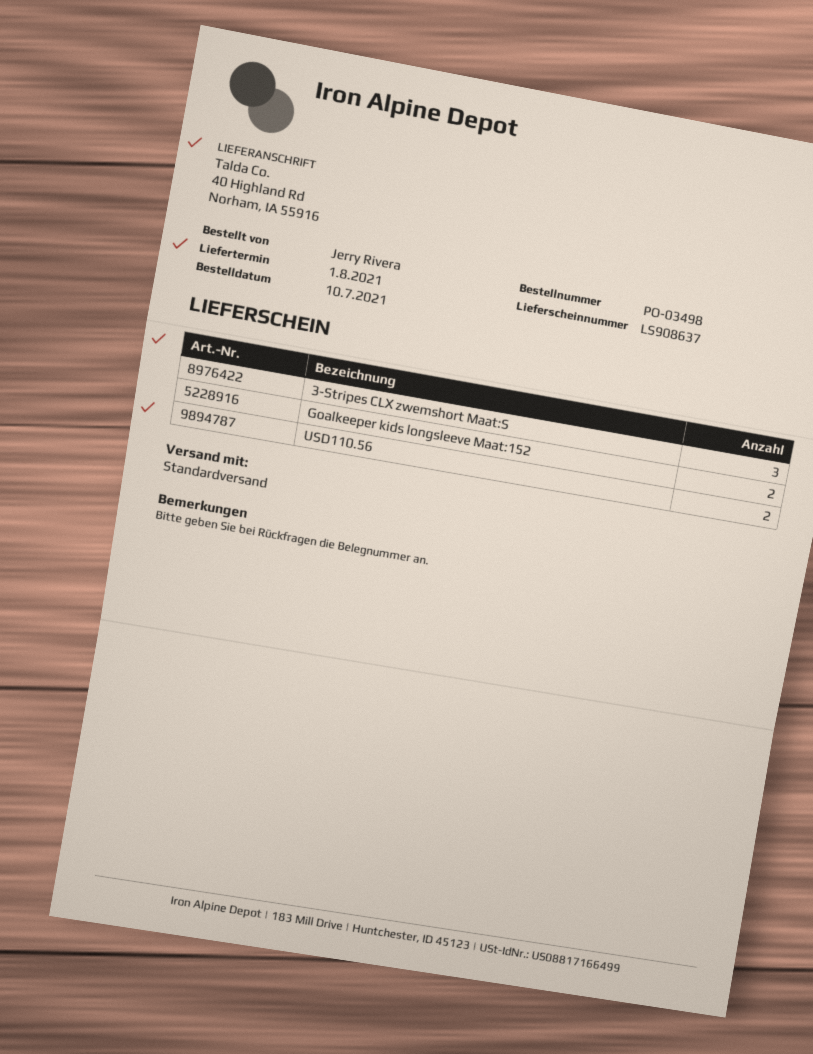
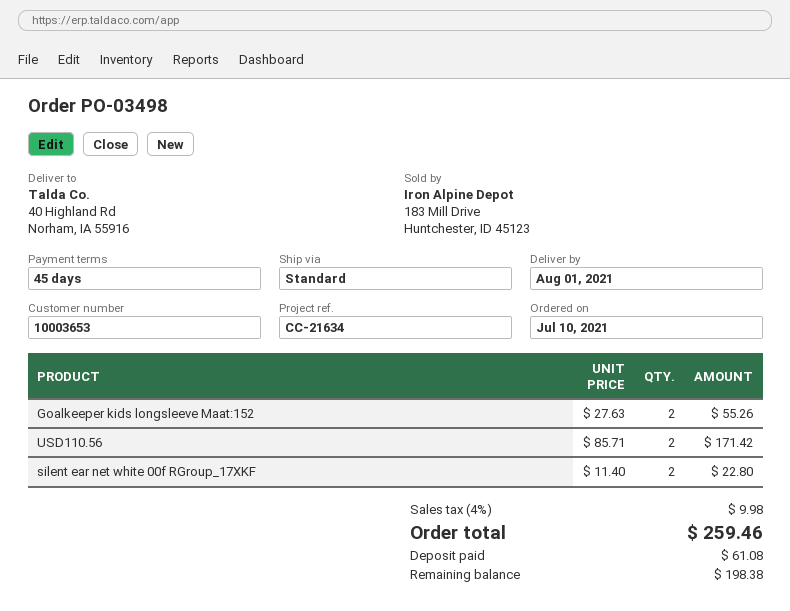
3-Stripes CLX zwemshort Maat:S: 3 -> none
silent ear net white 00f RGroup_17XKF: none -> 2

